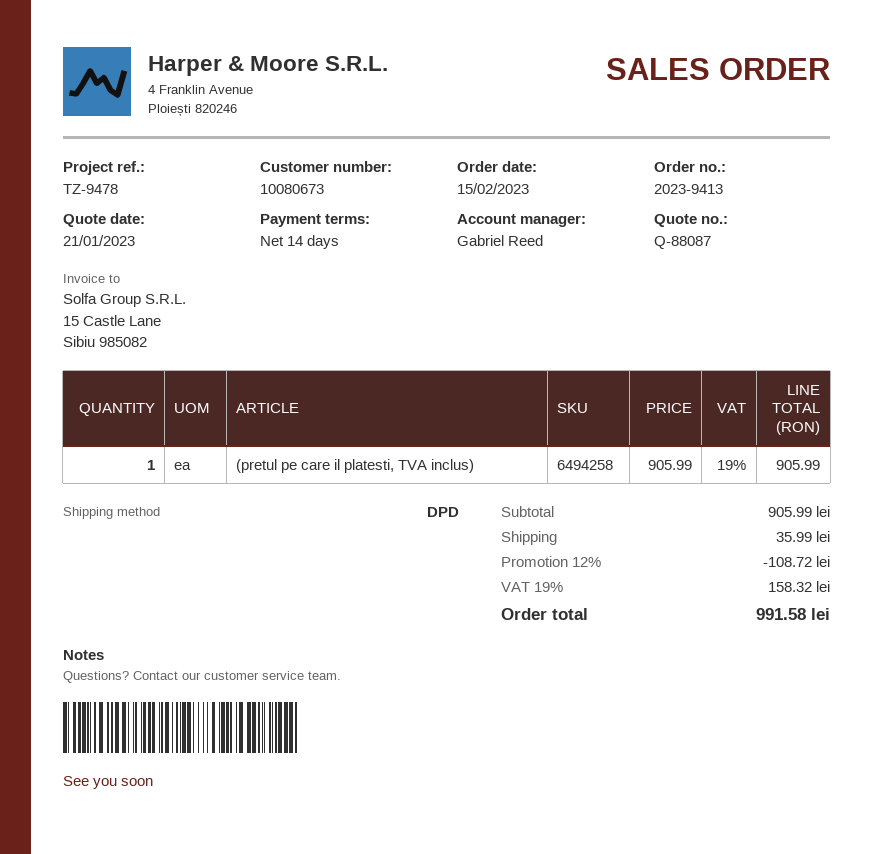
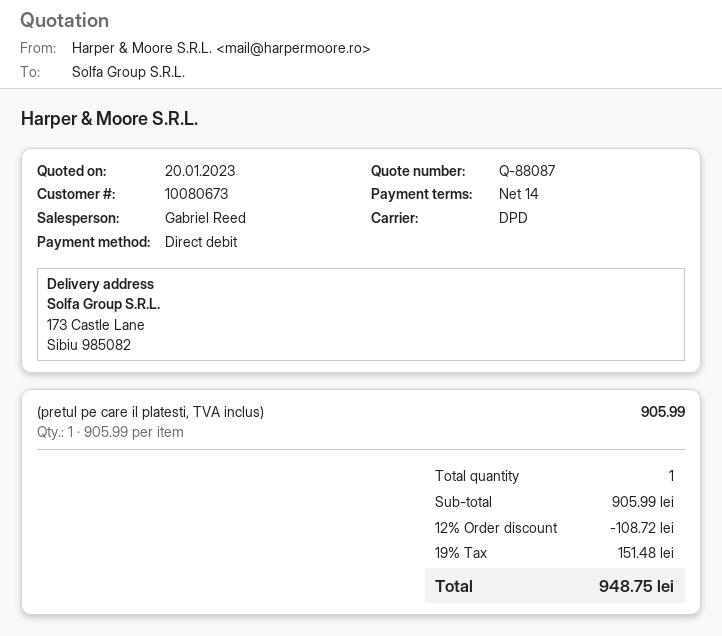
quote date: 2023-01-21 -> 2023-01-20
shipping: 35.99 -> none
tax: 19% = 158.32 -> 19% = 151.48
total: 991.58 -> 948.75

